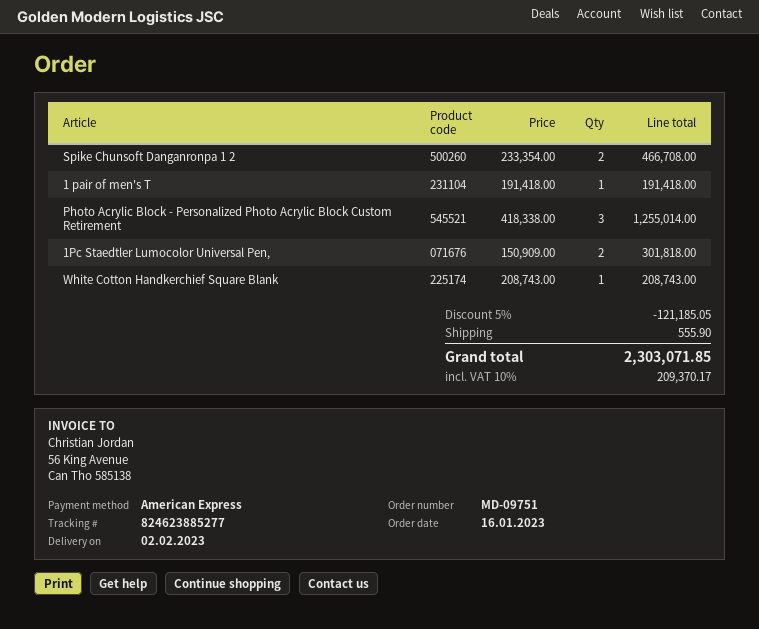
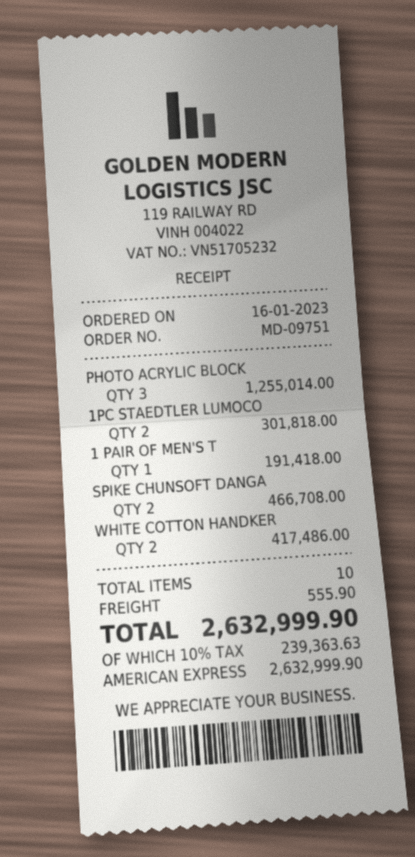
White Cotton Handkerchief Square Blank: 1 for 208743.00 -> 2 for 417486.00
discount: 5% = 121185.05 -> none
tax: 10% = 209370.17 -> 10% = 239363.63
total: 2303071.85 -> 2632999.90

